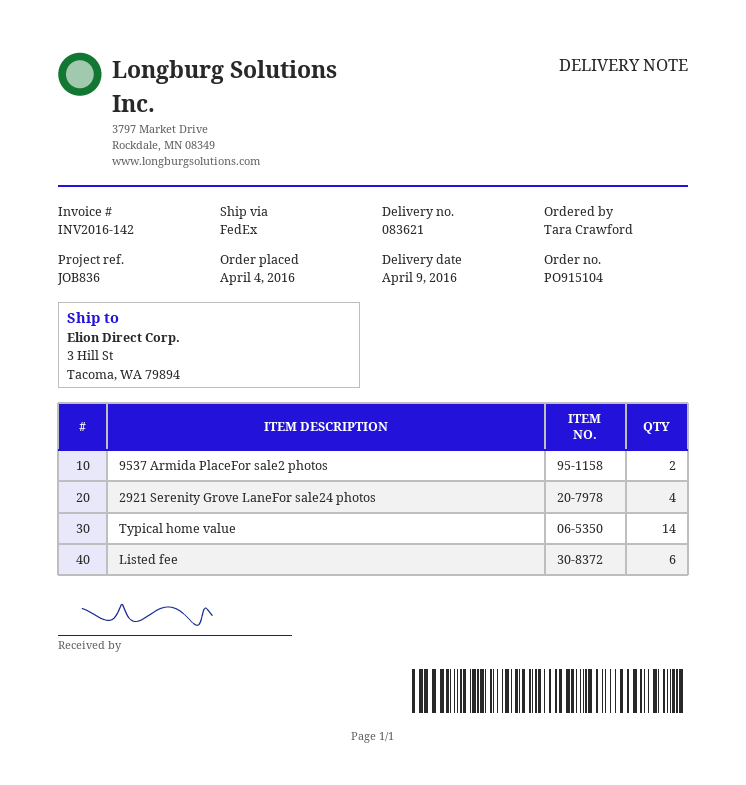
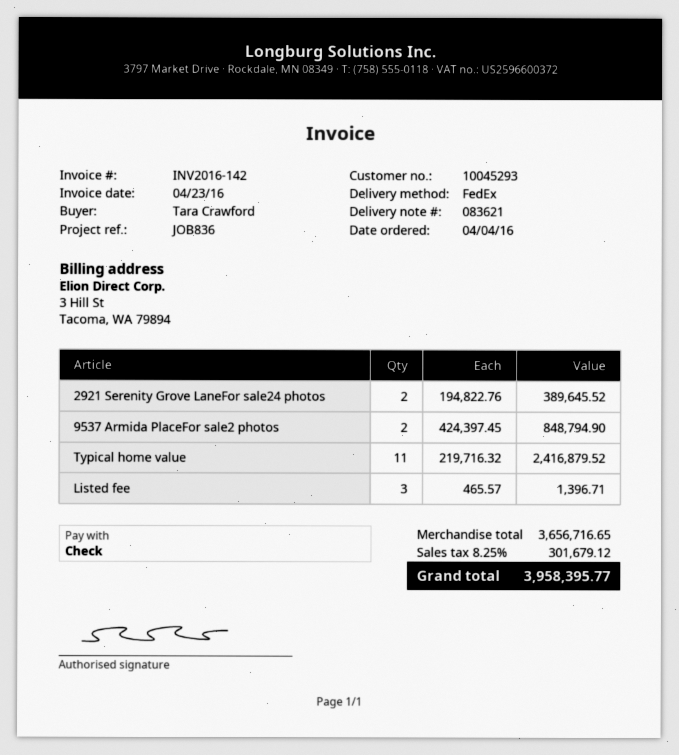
2921 Serenity Grove LaneFor sale24 photos: 4 -> 2
Typical home value: 14 -> 11
Listed fee: 6 -> 3

